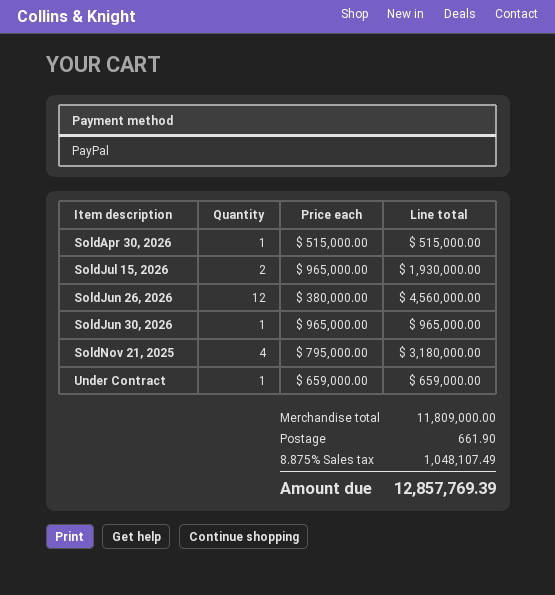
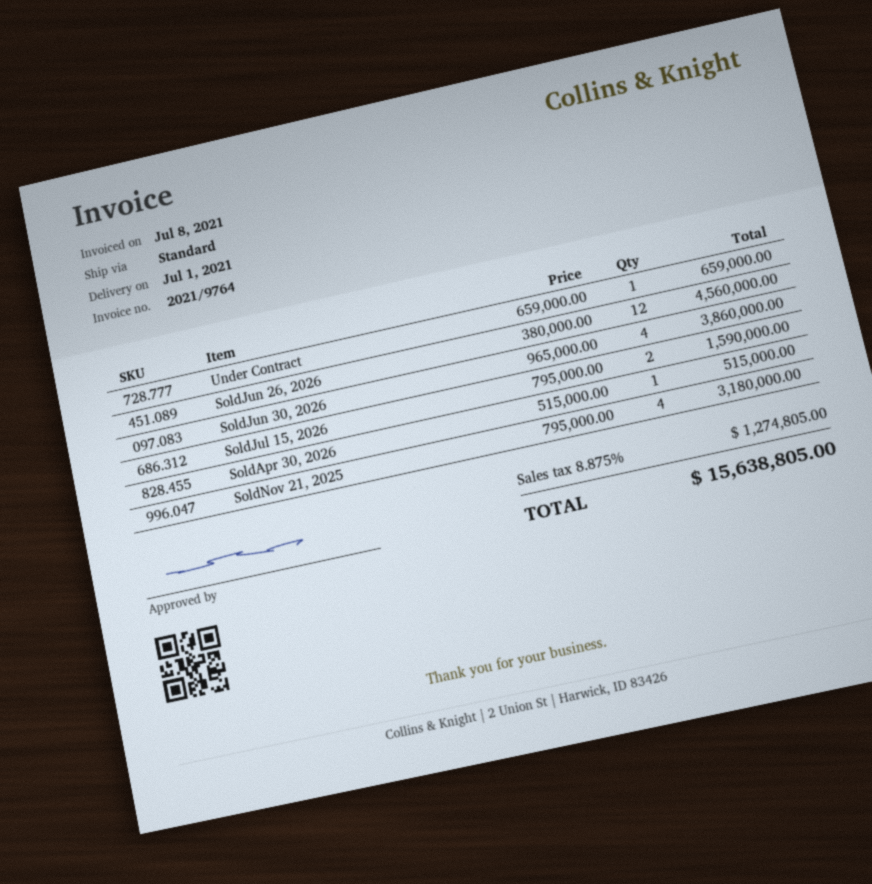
SoldJul 15, 2026: 2 x 965000.00 = 1930000.00 -> 2 x 795000.00 = 1590000.00
SoldJun 30, 2026: 1 x 965000.00 = 965000.00 -> 4 x 965000.00 = 3860000.00
shipping: 661.90 -> none
tax: 8.875% = 1048107.49 -> 8.875% = 1274805.00
total: 12857769.39 -> 15638805.00

